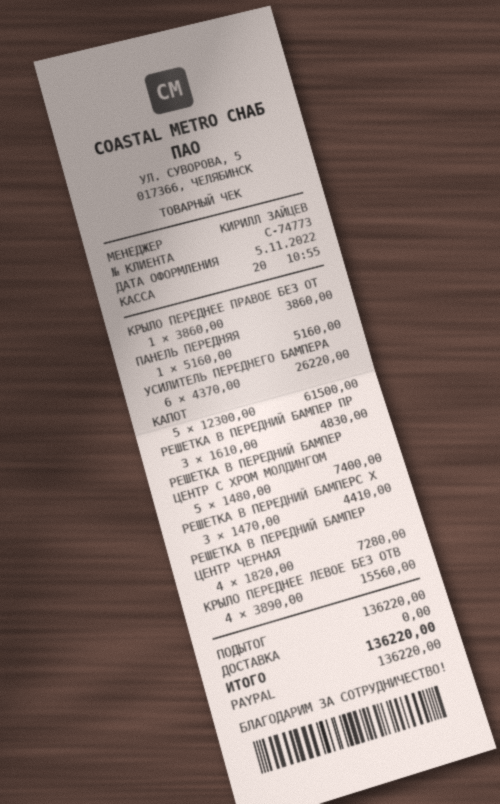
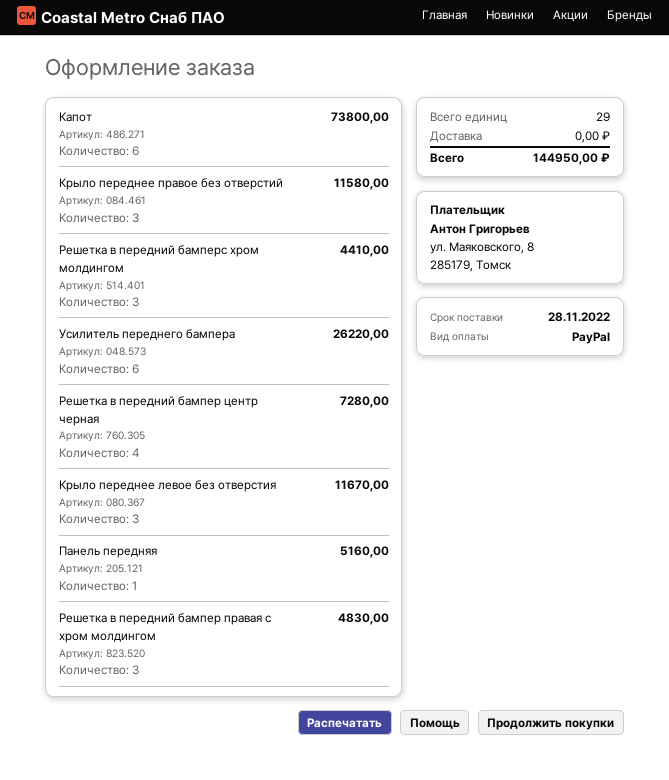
КРЫЛО ПЕРЕДНЕЕ ПРАВОЕ БЕЗ ОТ: 1 for 3860.00 -> 3 for 11580.00
КАПОТ: 5 for 61500.00 -> 6 for 73800.00
РЕШЕТКА В ПЕРЕДНИЙ БАМПЕР ЦЕНТР С ХРОМ МОЛДИНГОМ: 5 for 7400.00 -> none
КРЫЛО ПЕРЕДНЕЕ ЛЕВОЕ БЕЗ ОТВ: 4 for 15560.00 -> 3 for 11670.00
total: 136220.00 -> 144950.00

